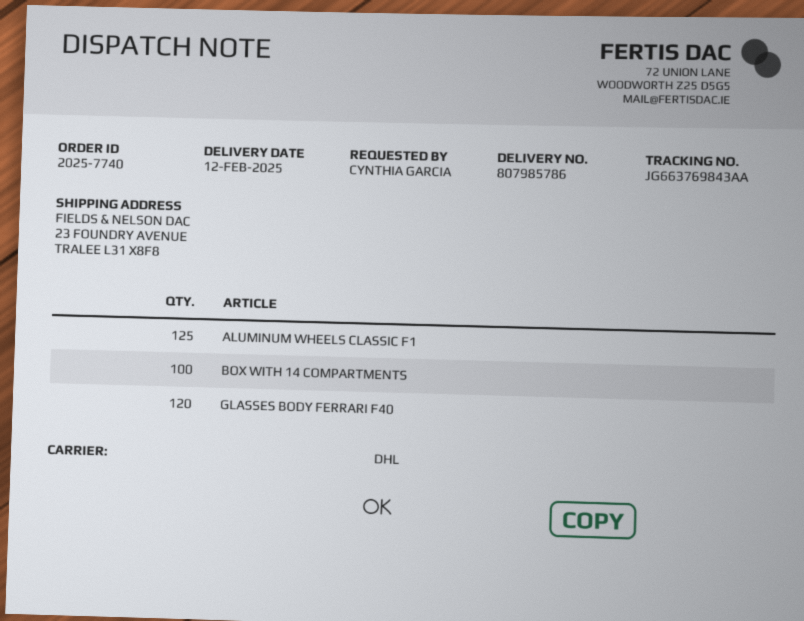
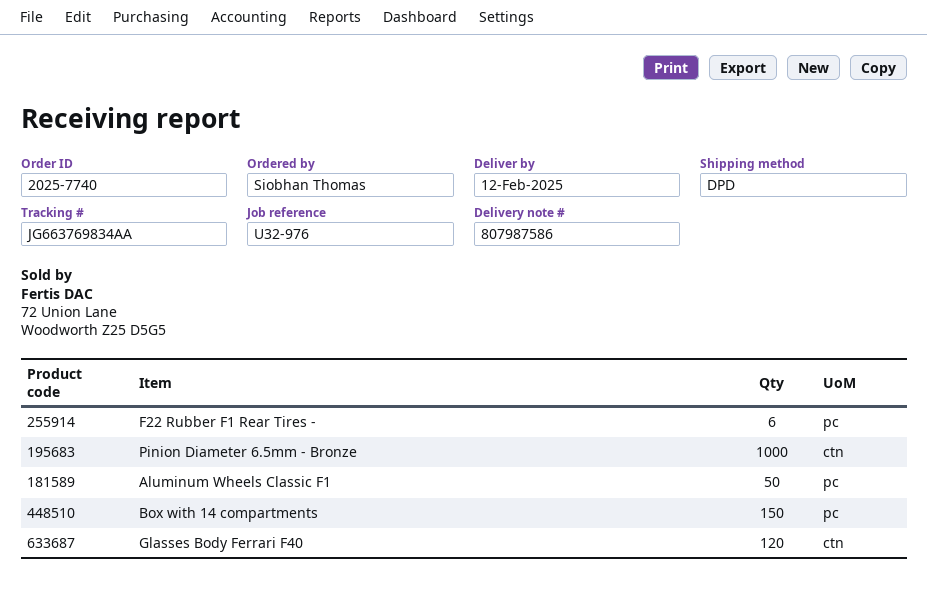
delivery note number: 807985786 -> 807987586
ordered by: CYNTHIA GARCIA -> Siobhan Thomas
shipping method: DHL -> DPD
tracking number: JG663769843AA -> JG663769834AA
ALUMINUM WHEELS CLASSIC F1: 125 -> 50
BOX WITH 14 COMPARTMENTS: 100 -> 150
F22 Rubber F1 Rear Tires -: none -> 6
Pinion Diameter 6.5mm - Bronze: none -> 1000

